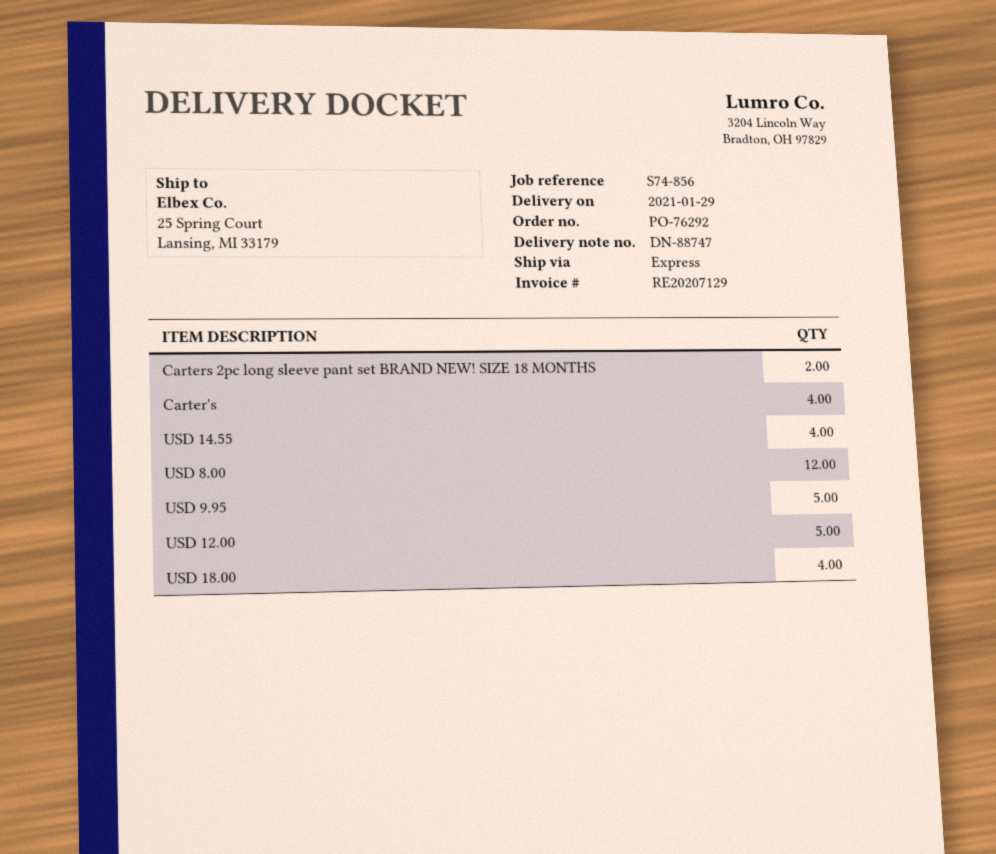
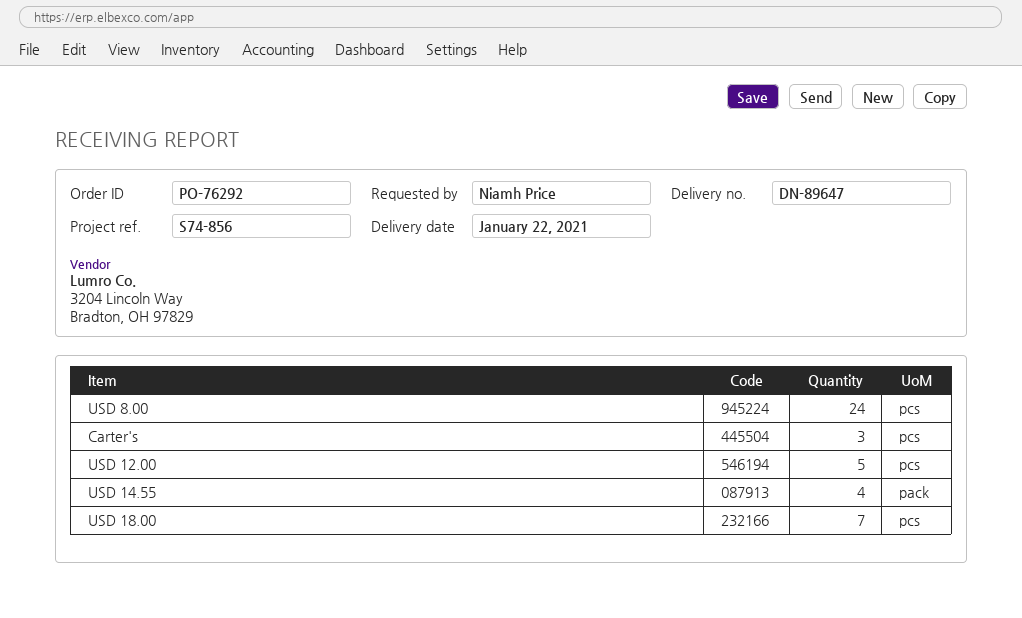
delivery note number: DN-88747 -> DN-89647
delivery date: 2021-01-29 -> 2021-01-22
Carters 2pc long sleeve pant set BRAND NEW! SIZE 18 MONTHS: 2 -> none
Carter's: 4 -> 3
USD 8.00: 12 -> 24
USD 9.95: 5 -> none
USD 18.00: 4 -> 7

